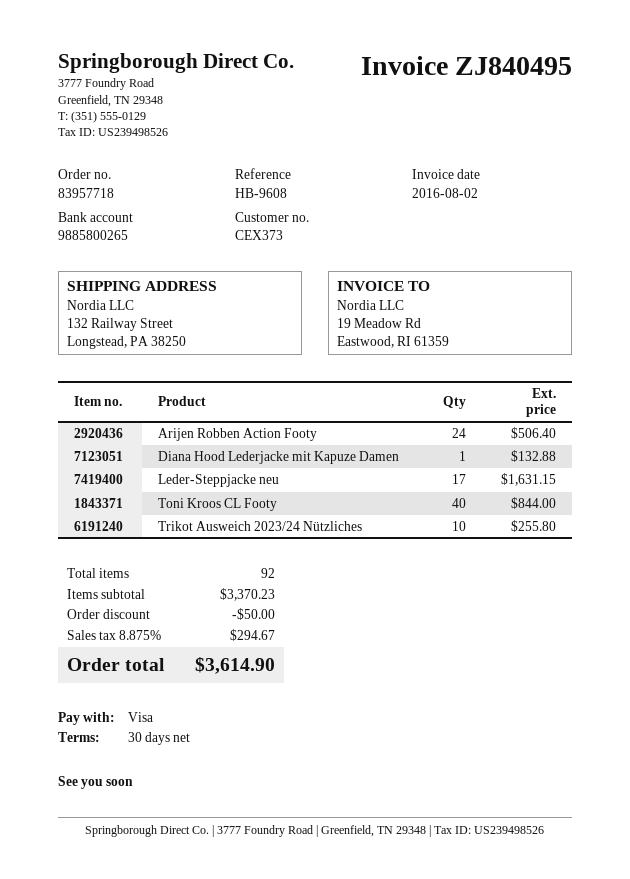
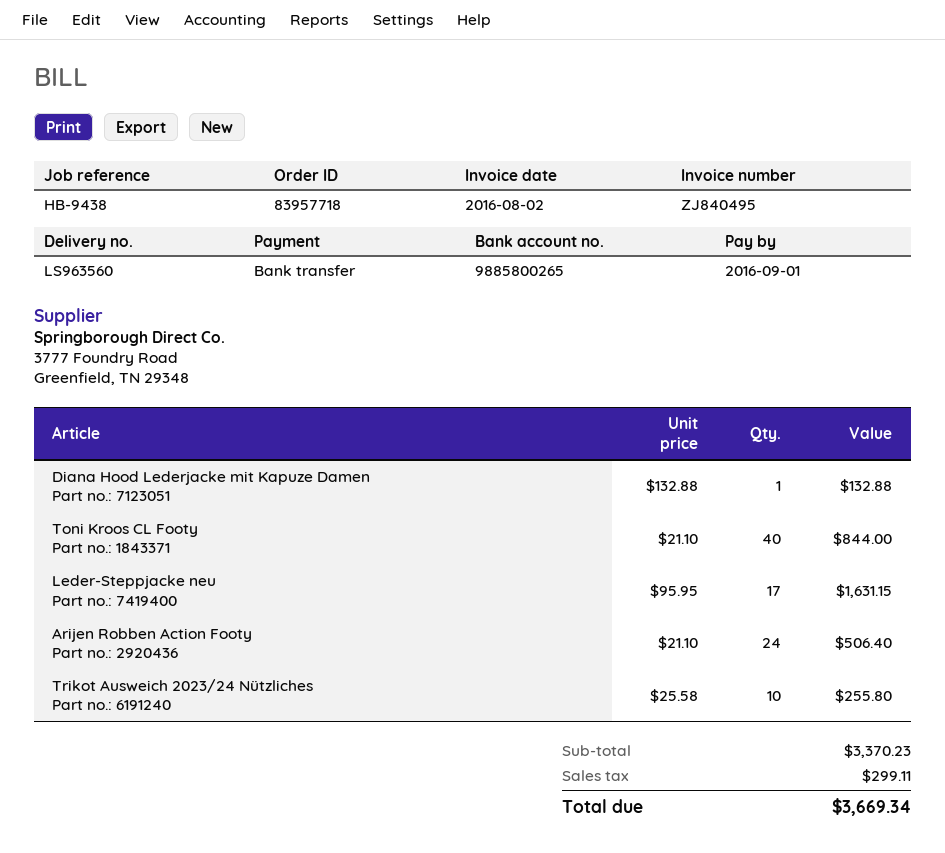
reference: HB-9608 -> HB-9438
payment method: Visa -> bank transfer
discount: 50.00 -> none
tax: 294.67 -> 299.11
total: 3614.90 -> 3669.34

